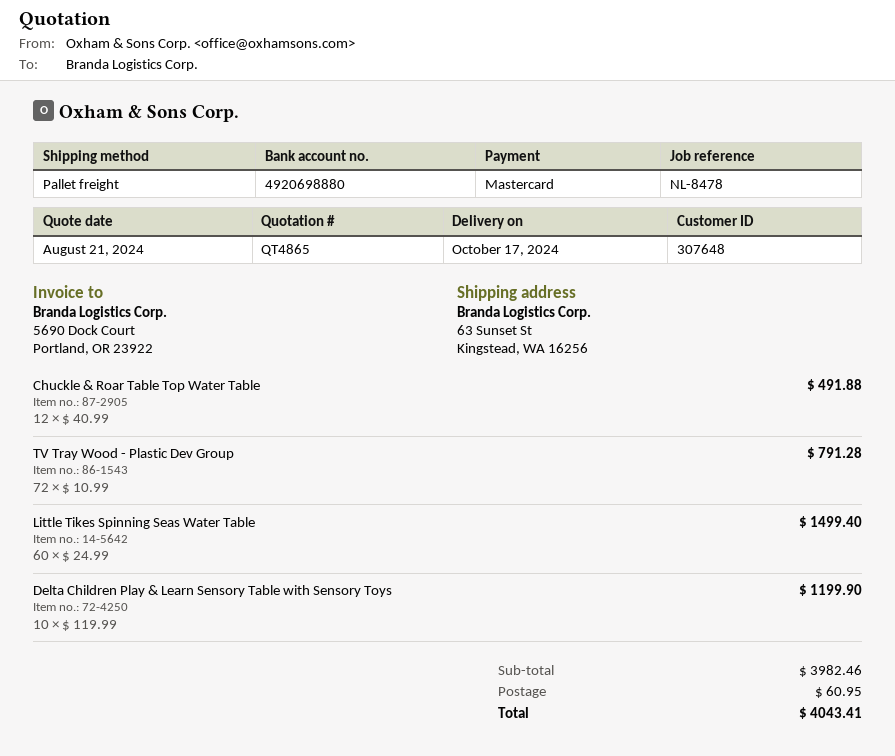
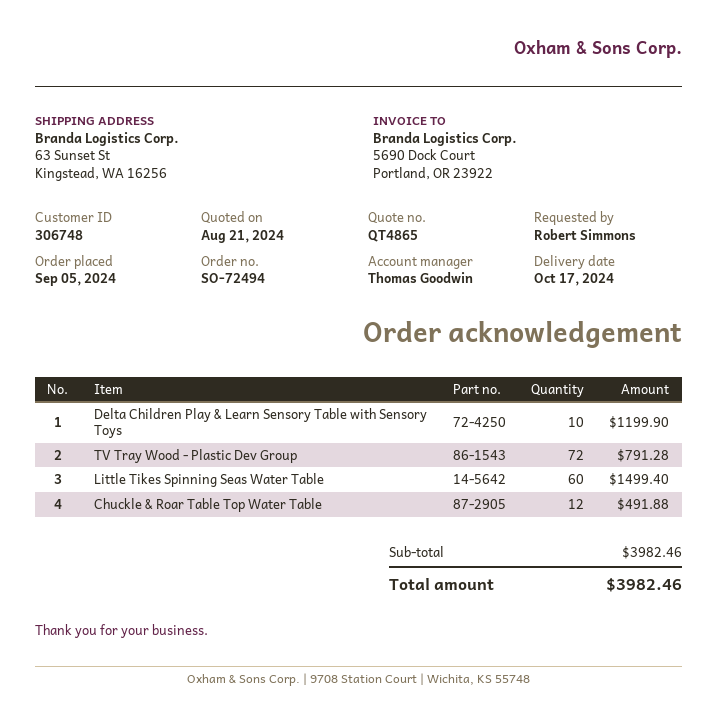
customer number: 307648 -> 306748
shipping: 60.95 -> none
total: 4043.41 -> 3982.46

